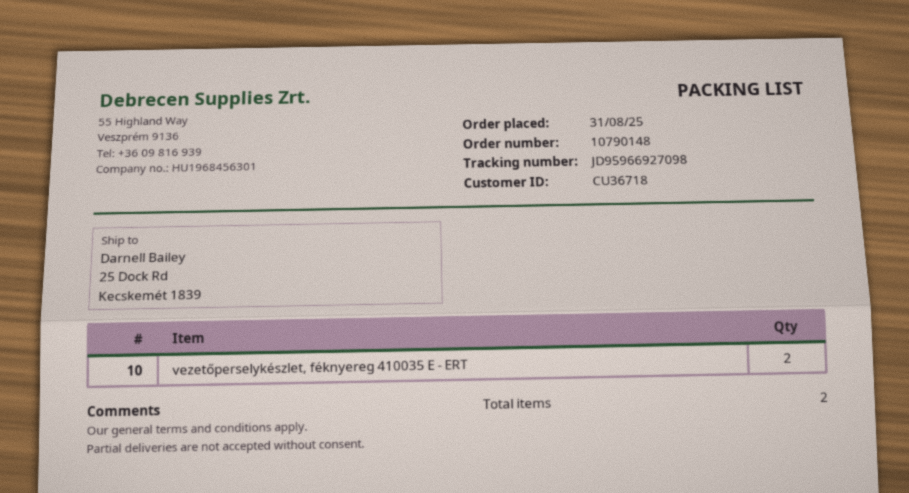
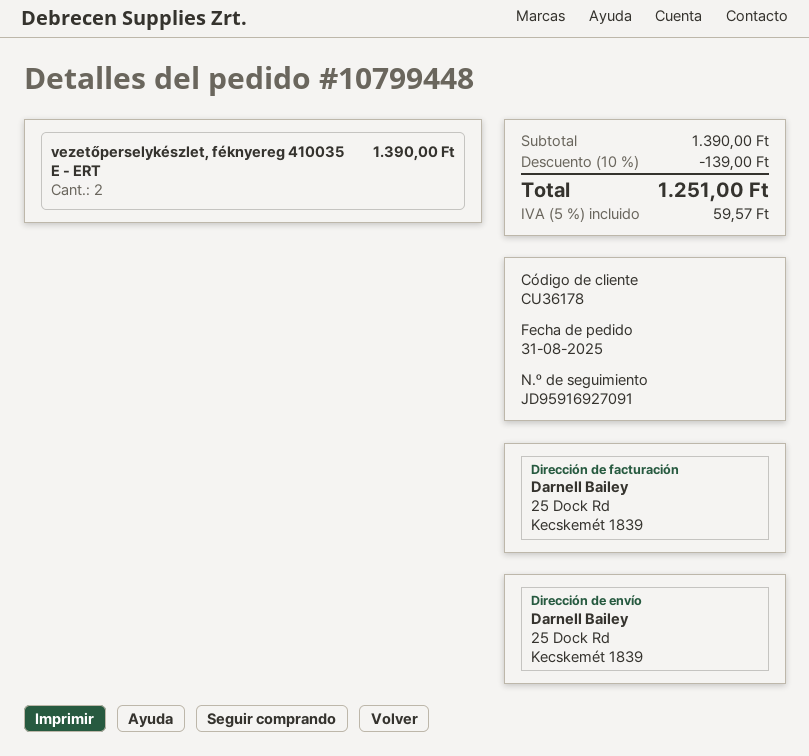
order number: 10790148 -> 10799448
customer number: CU36718 -> CU36178
tracking number: JD95966927098 -> JD95916927091

